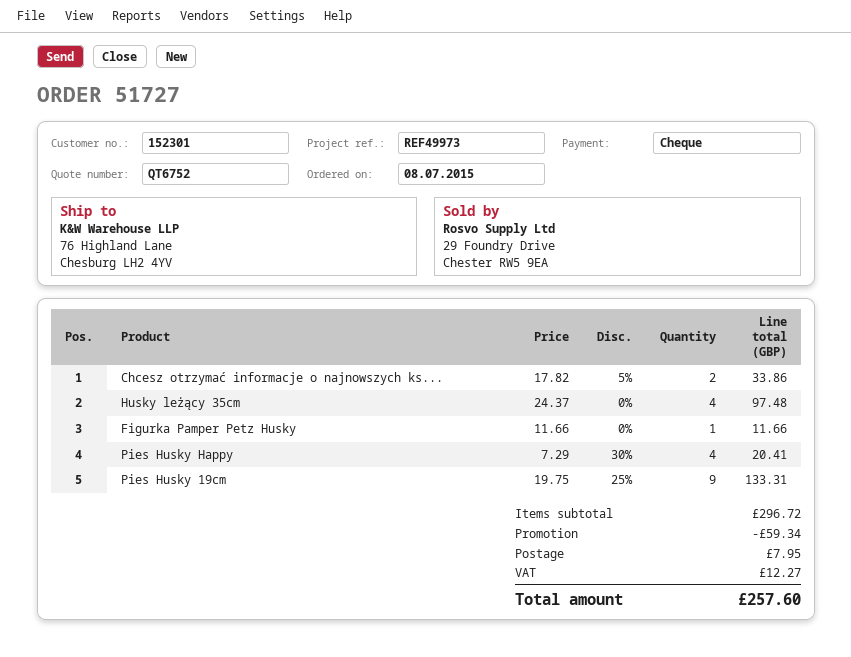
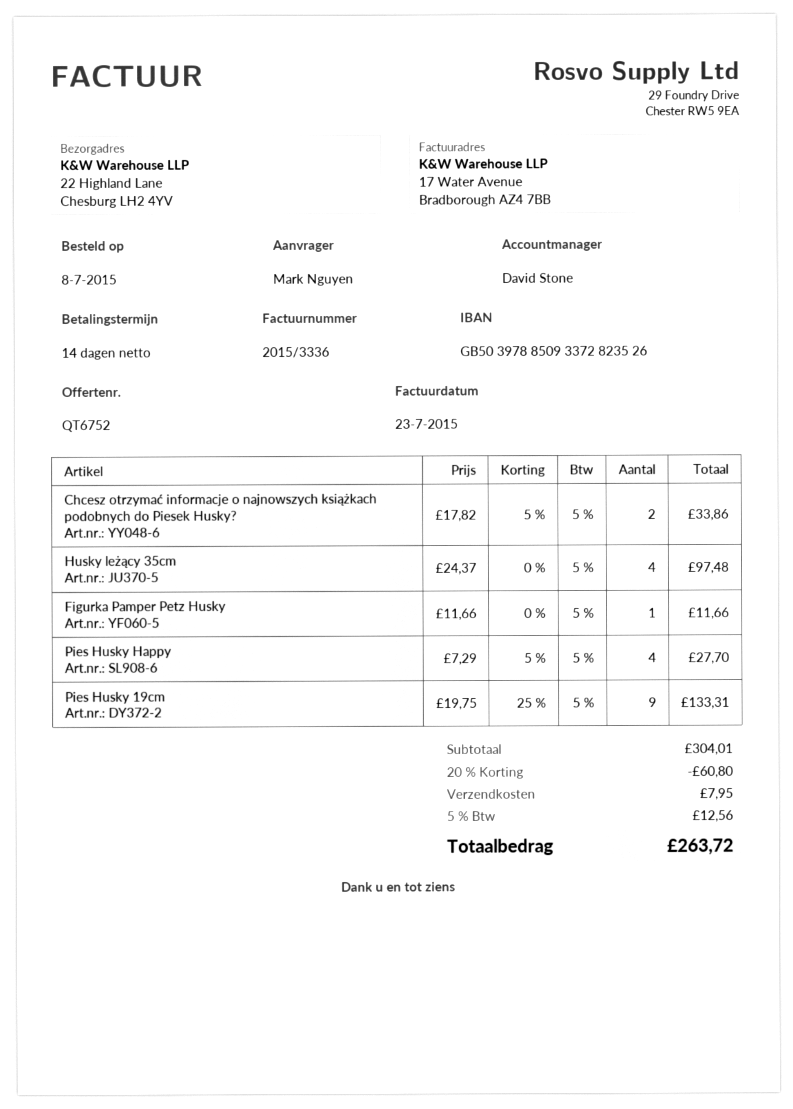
ship to: 76 Highland Lane, Chesburg LH2 4YV -> 22 Highland Lane, Chesburg LH2 4YV
Pies Husky Happy: 4 x 7.29 - 30% = 20.41 -> 4 x 7.29 - 5% = 27.70
subtotal: 296.72 -> 304.01
discount: 59.34 -> 60.80
tax: 12.27 -> 12.56
total: 257.60 -> 263.72

